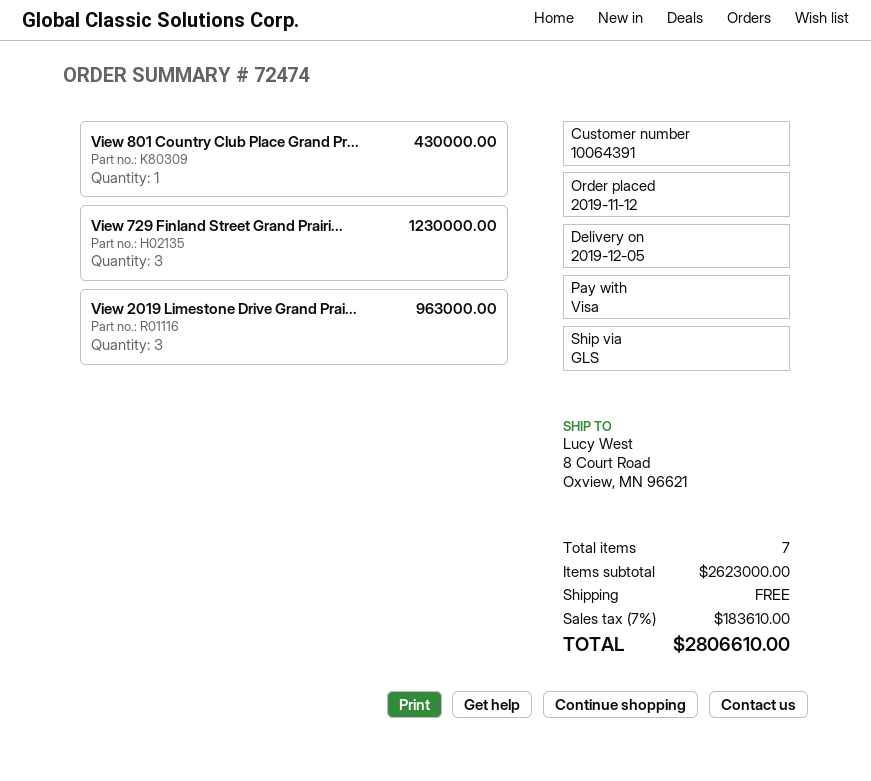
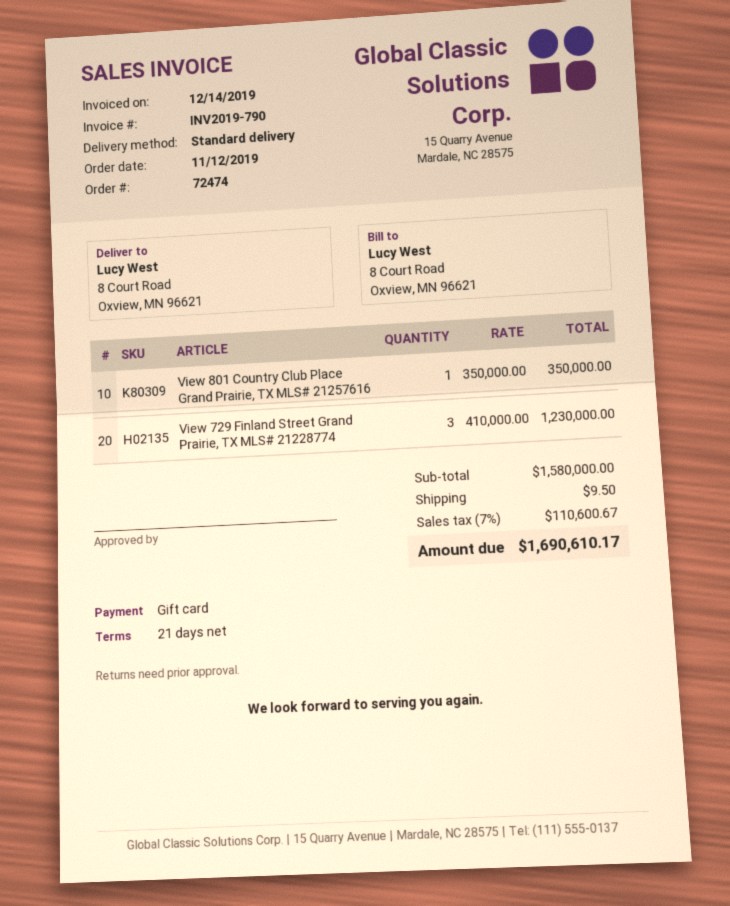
payment method: Visa -> gift card
shipping method: GLS -> standard
View 801 Country Club Place Grand Pr...: 1 for 430000.00 -> 1 for 350000.00
View 2019 Limestone Drive Grand Prai...: 3 for 963000.00 -> none
subtotal: 2623000.00 -> 1580000.00
shipping: 0.00 -> 9.50
tax: 7% = 183610.00 -> 7% = 110600.67
total: 2806610.00 -> 1690610.17

